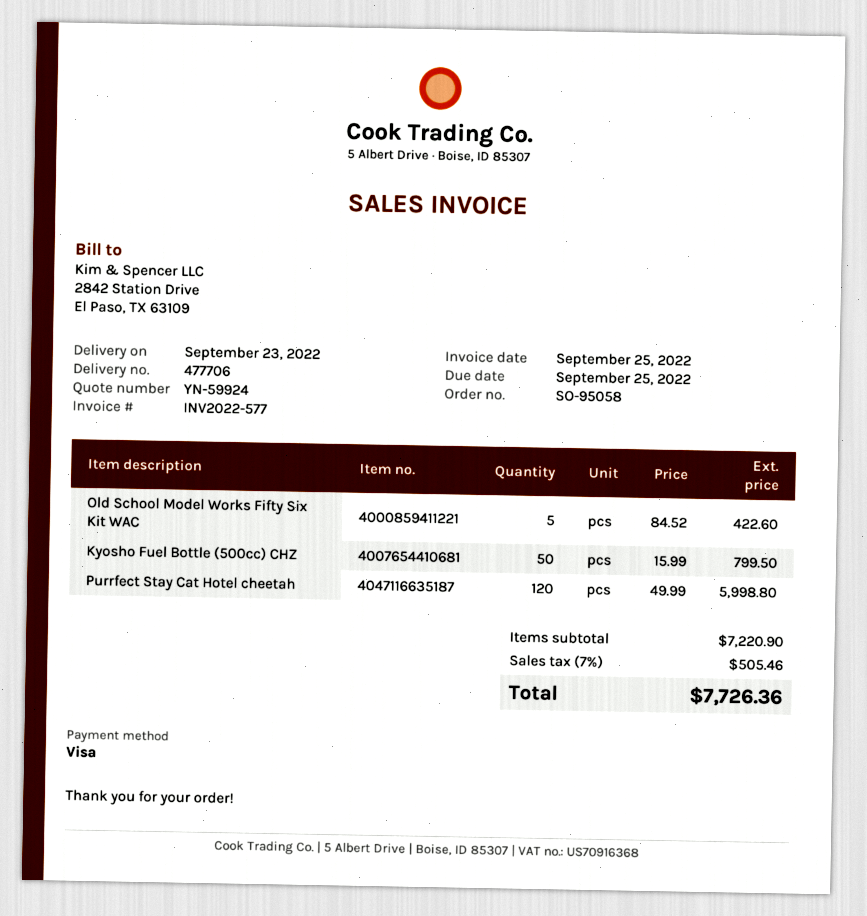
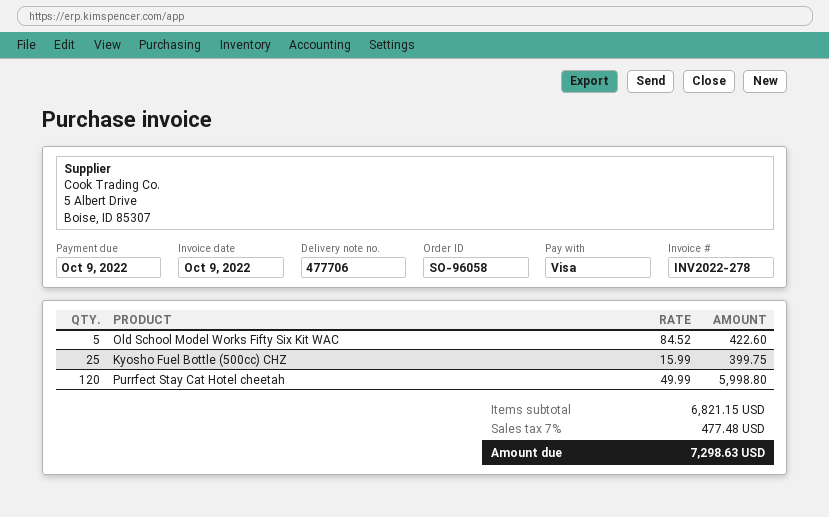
order number: SO-95058 -> SO-96058
invoice number: INV2022-577 -> INV2022-278
invoice date: 2022-09-25 -> 2022-10-09
due date: 2022-09-25 -> 2022-10-09
Kyosho Fuel Bottle (500cc) CHZ: 50 x 15.99 = 799.50 -> 25 x 15.99 = 399.75
subtotal: 7220.90 -> 6821.15
tax: 7% = 505.46 -> 7% = 477.48
total: 7726.36 -> 7298.63

